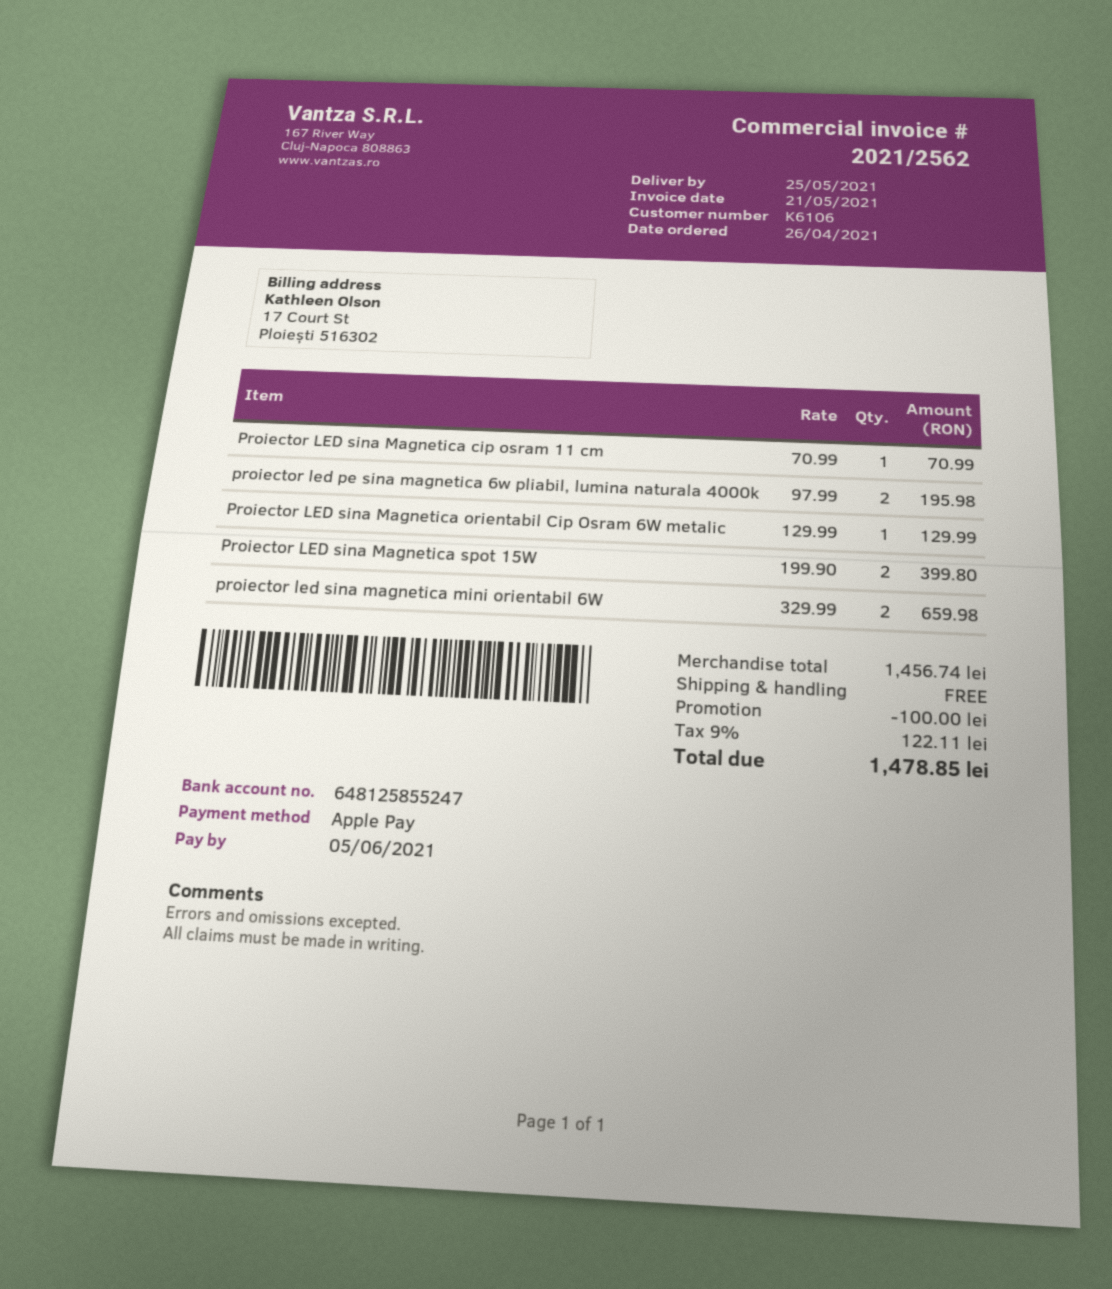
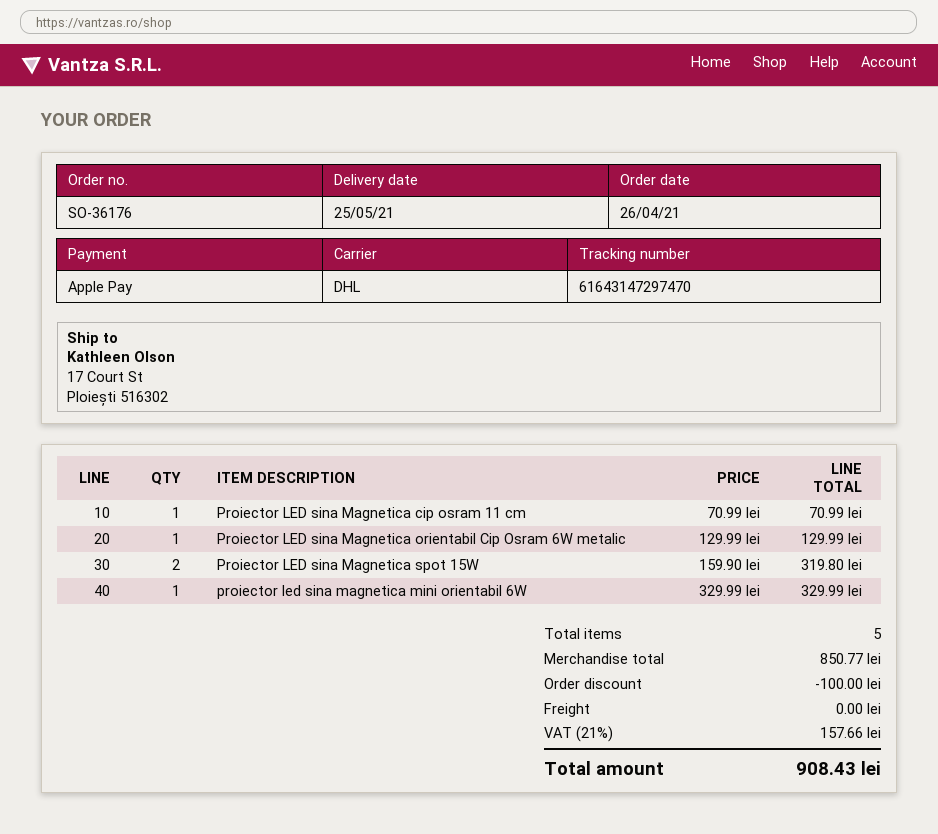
proiector led pe sina magnetica 6w pliabil, lumina naturala 4000k: 2 x 97.99 = 195.98 -> none
Proiector LED sina Magnetica spot 15W: 2 x 199.90 = 399.80 -> 2 x 159.90 = 319.80
proiector led sina magnetica mini orientabil 6W: 2 x 329.99 = 659.98 -> 1 x 329.99 = 329.99
subtotal: 1456.74 -> 850.77
tax: 9% = 122.11 -> 21% = 157.66
total: 1478.85 -> 908.43

